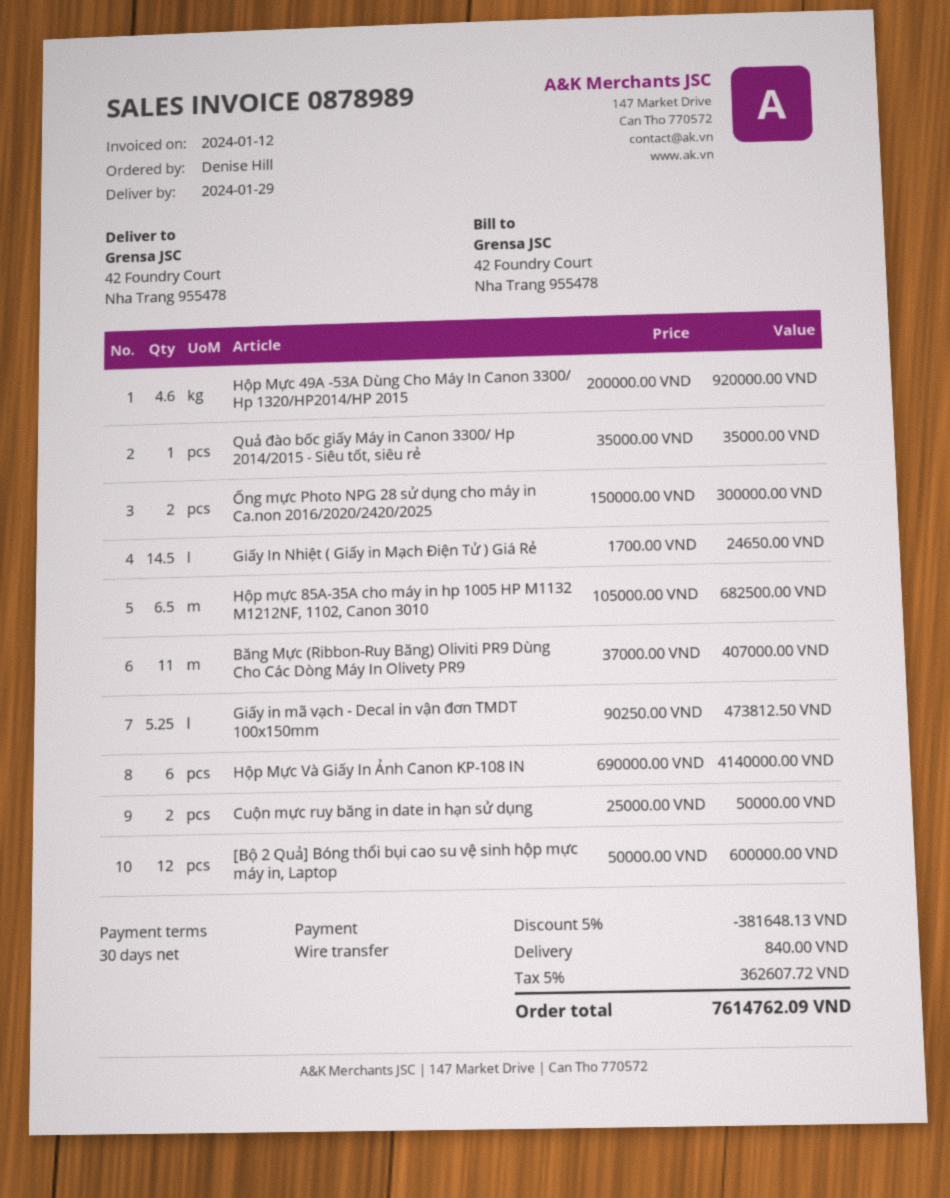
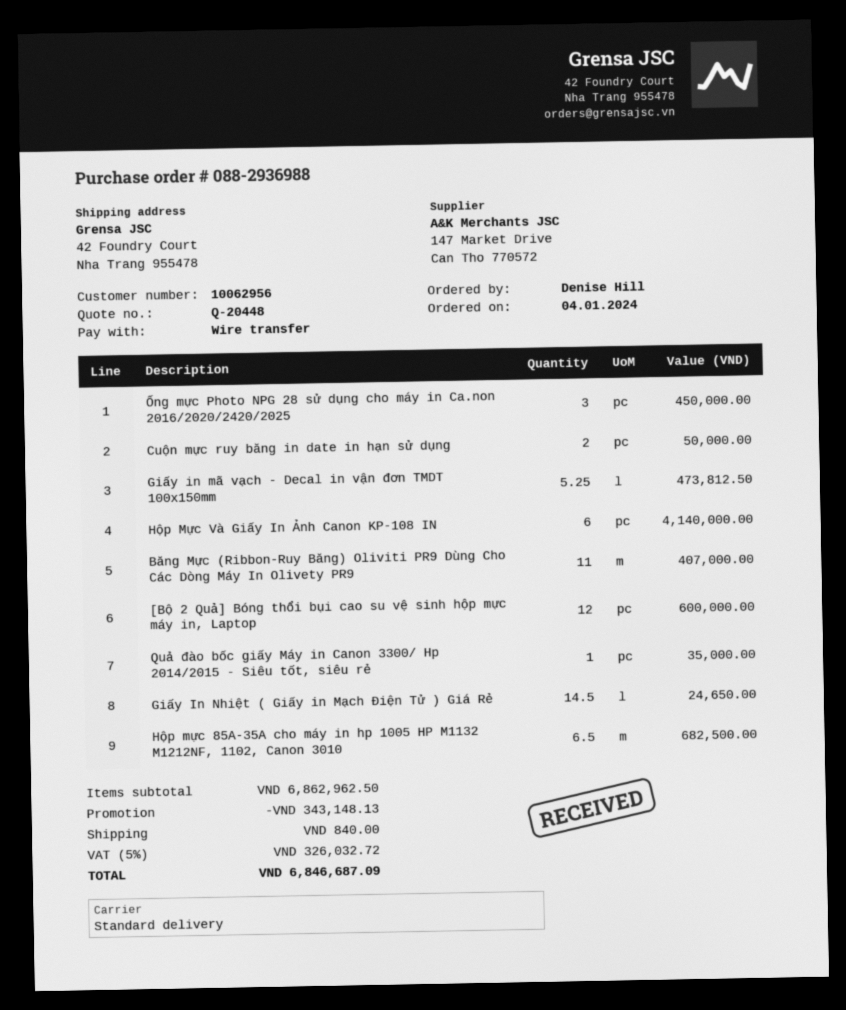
Hộp Mực 49A -53A Dùng Cho Máy In Canon 3300/ Hp 1320/HP2014/HP 2015: 4.6 for 920000.00 -> none
Ống mực Photo NPG 28 sử dụng cho máy in Ca.non 2016/2020/2420/2025: 2 for 300000.00 -> 3 for 450000.00
discount: 381648.13 -> 343148.13
tax: 5% = 362607.72 -> 5% = 326032.72
total: 7614762.09 -> 6846687.09

